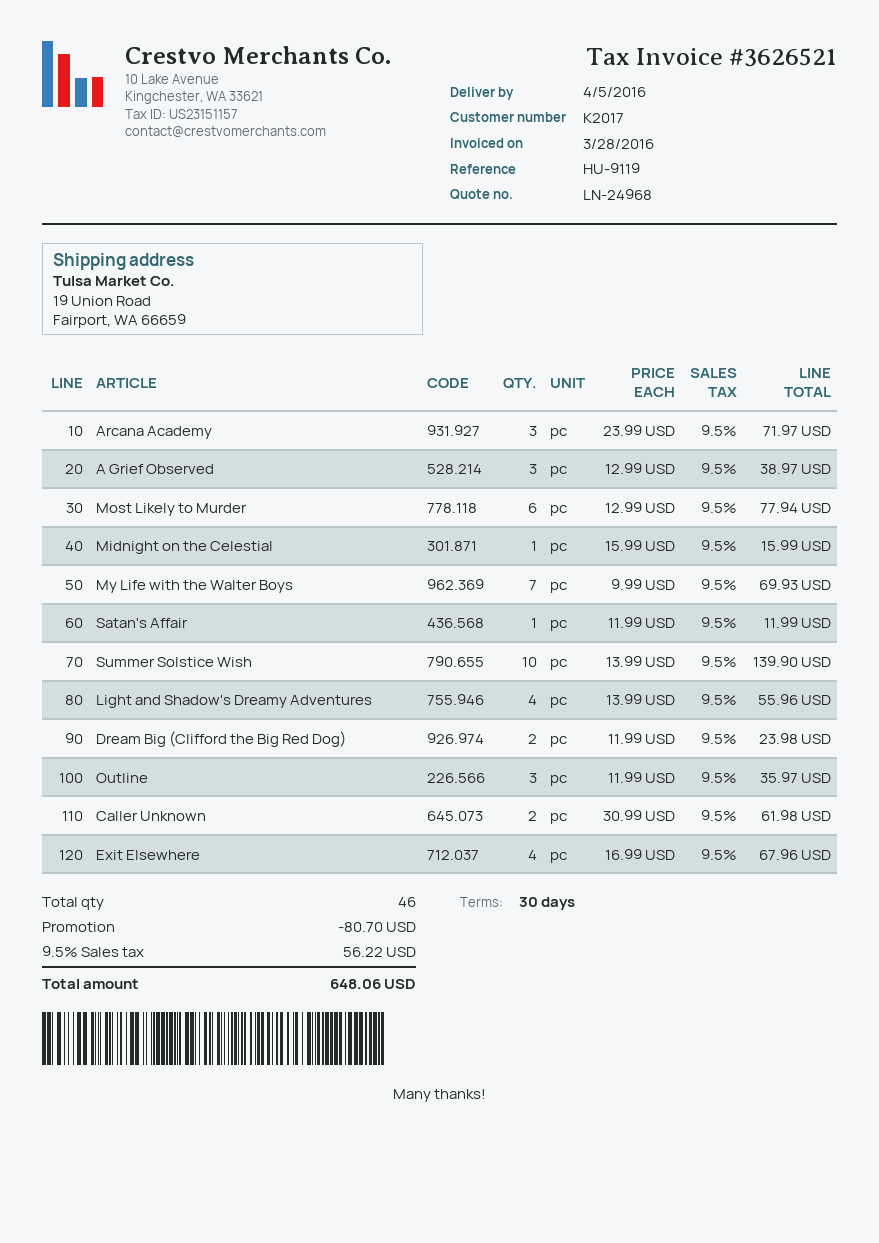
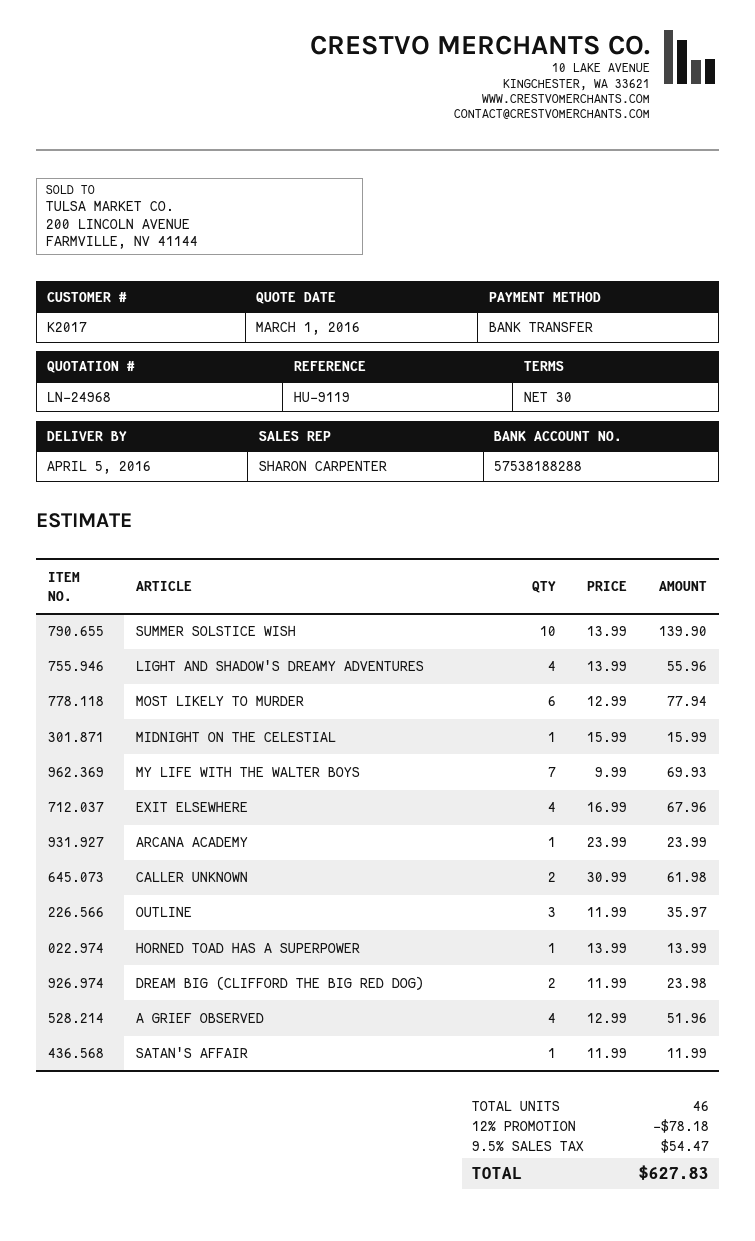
Arcana Academy: 3 x 23.99 = 71.97 -> 1 x 23.99 = 23.99
A Grief Observed: 3 x 12.99 = 38.97 -> 4 x 12.99 = 51.96
HORNED TOAD HAS A SUPERPOWER: none -> 1 x 13.99 = 13.99
discount: 80.70 -> 78.18
tax: 9.5% = 56.22 -> 9.5% = 54.47
total: 648.06 -> 627.83

